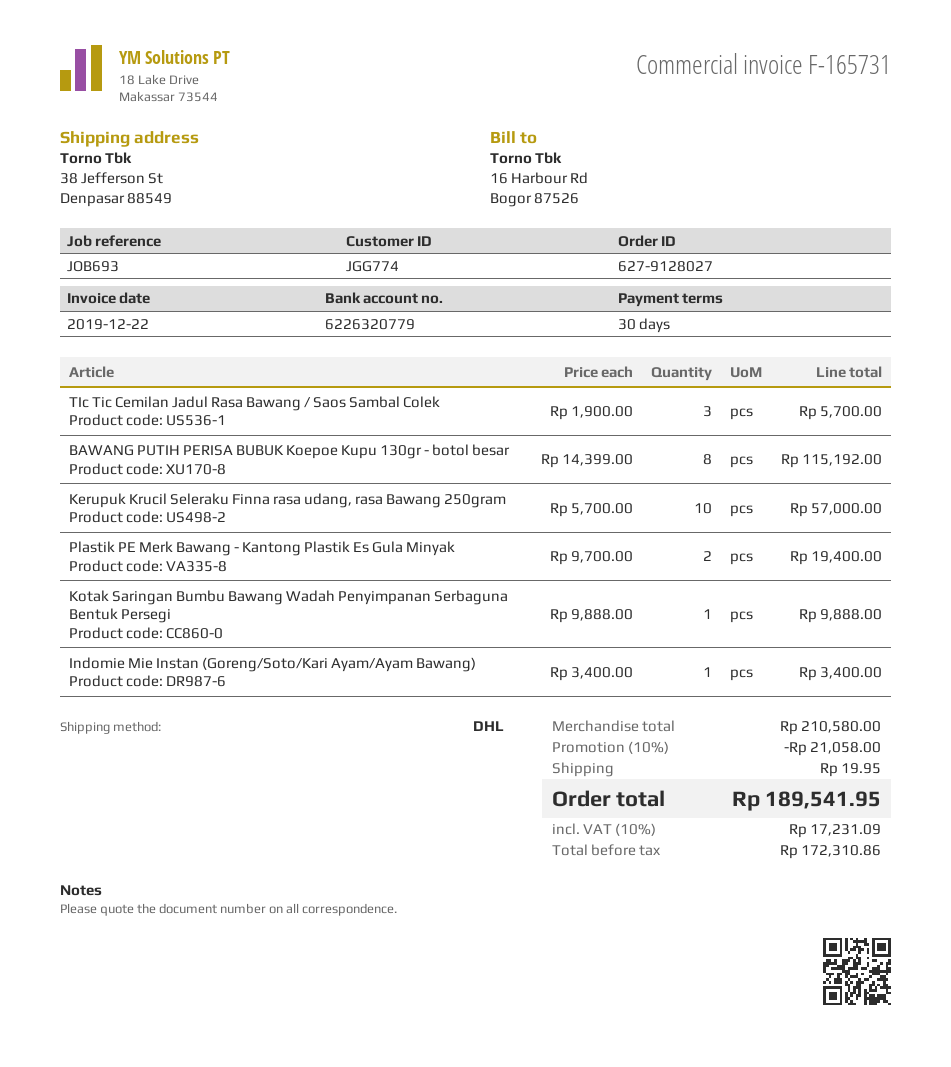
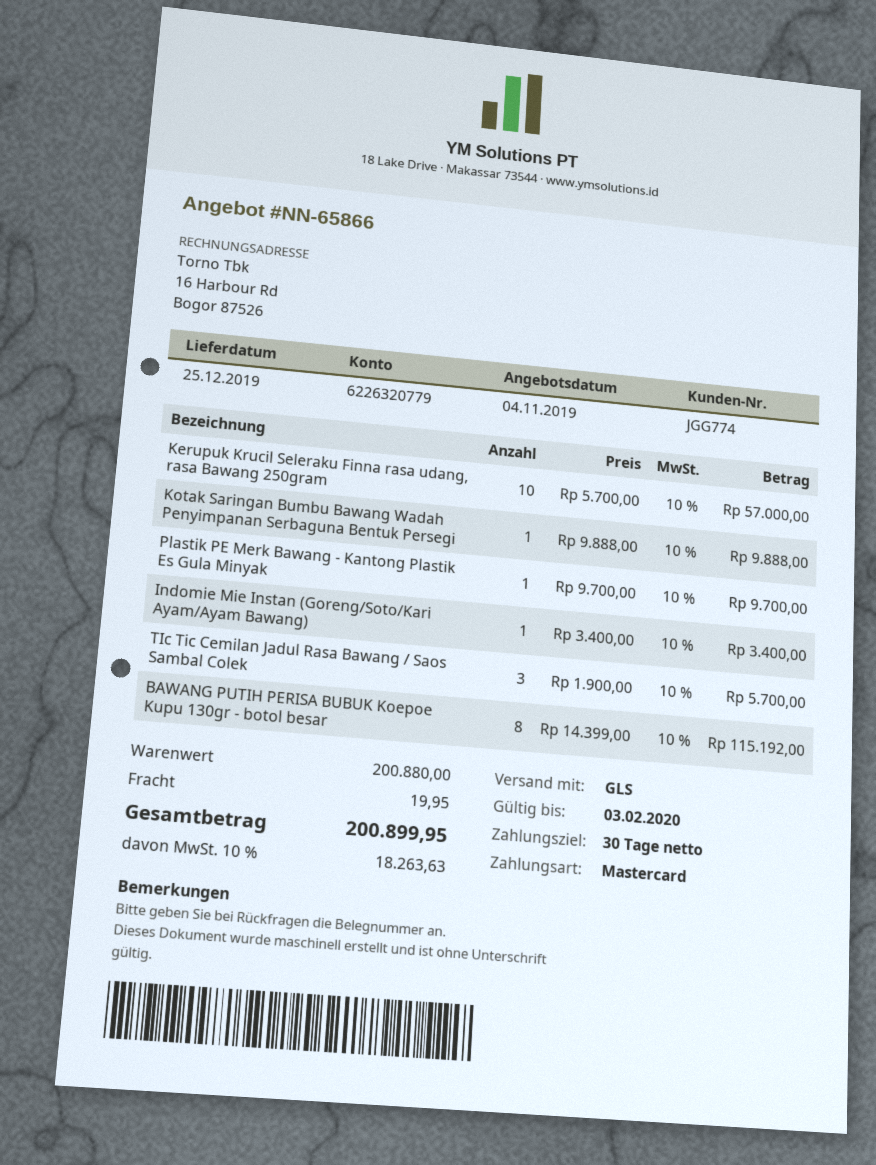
shipping method: DHL -> GLS
Plastik PE Merk Bawang - Kantong Plastik Es Gula Minyak: 2 x 9700.00 = 19400.00 -> 1 x 9700.00 = 9700.00
subtotal: 210580.00 -> 200880.00
discount: 10% = 21058.00 -> none
tax: 10% = 17231.09 -> 10% = 18263.63
total: 189541.95 -> 200899.95

